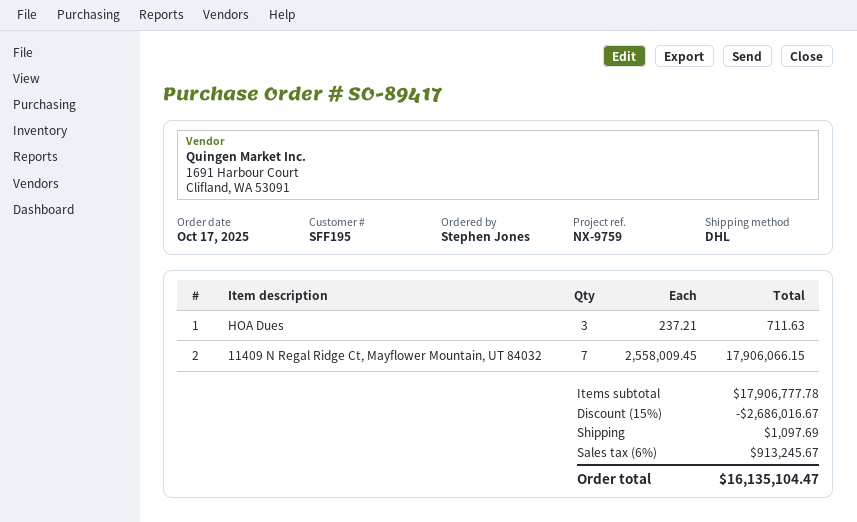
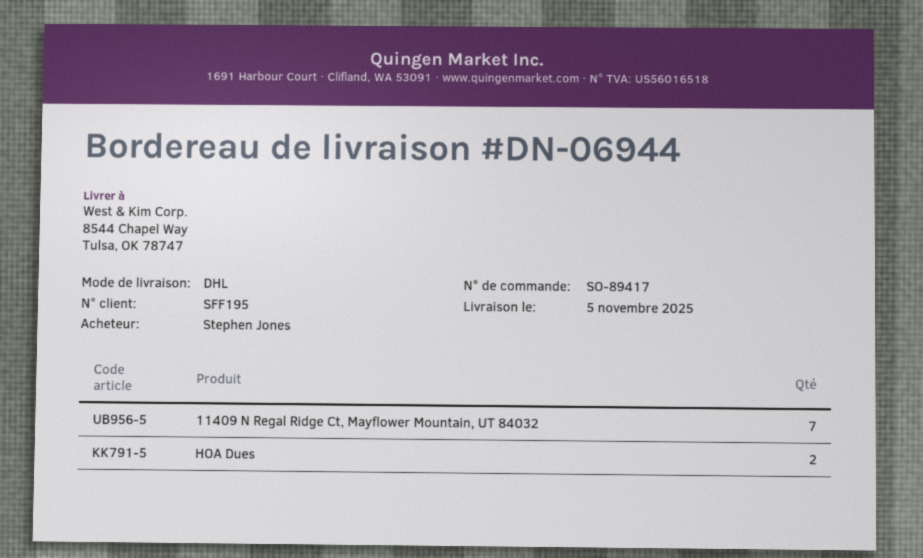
HOA Dues: 3 -> 2

